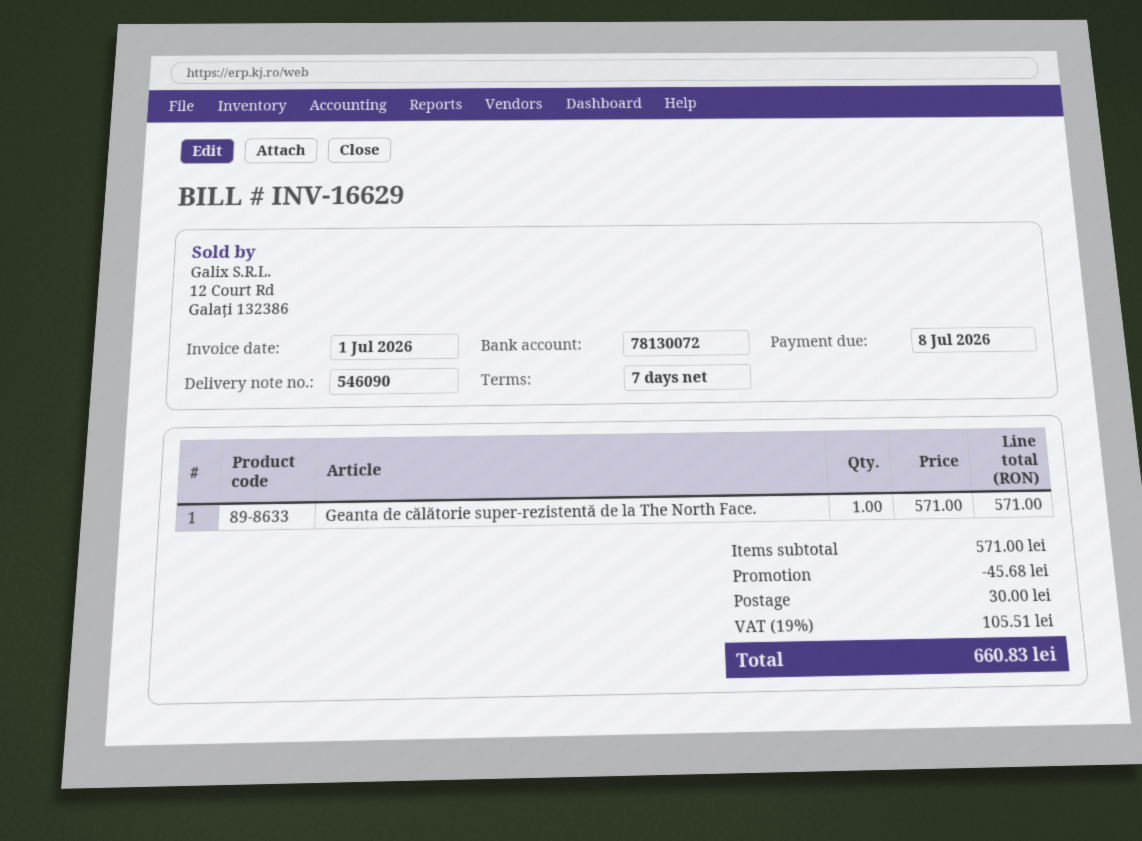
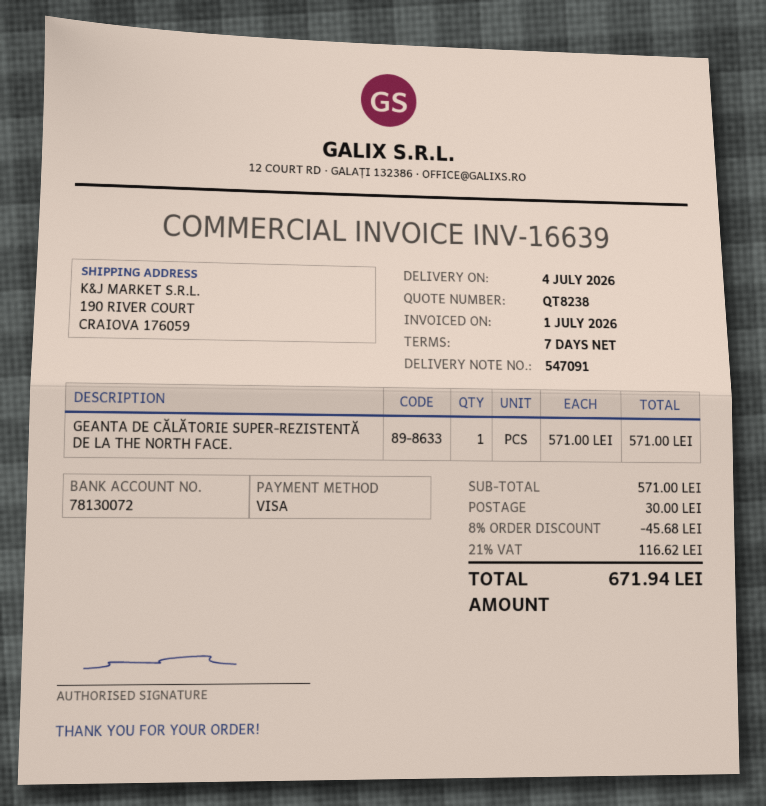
delivery note number: 546090 -> 547091
invoice number: INV-16629 -> INV-16639
tax: 19% = 105.51 -> 21% = 116.62
total: 660.83 -> 671.94

